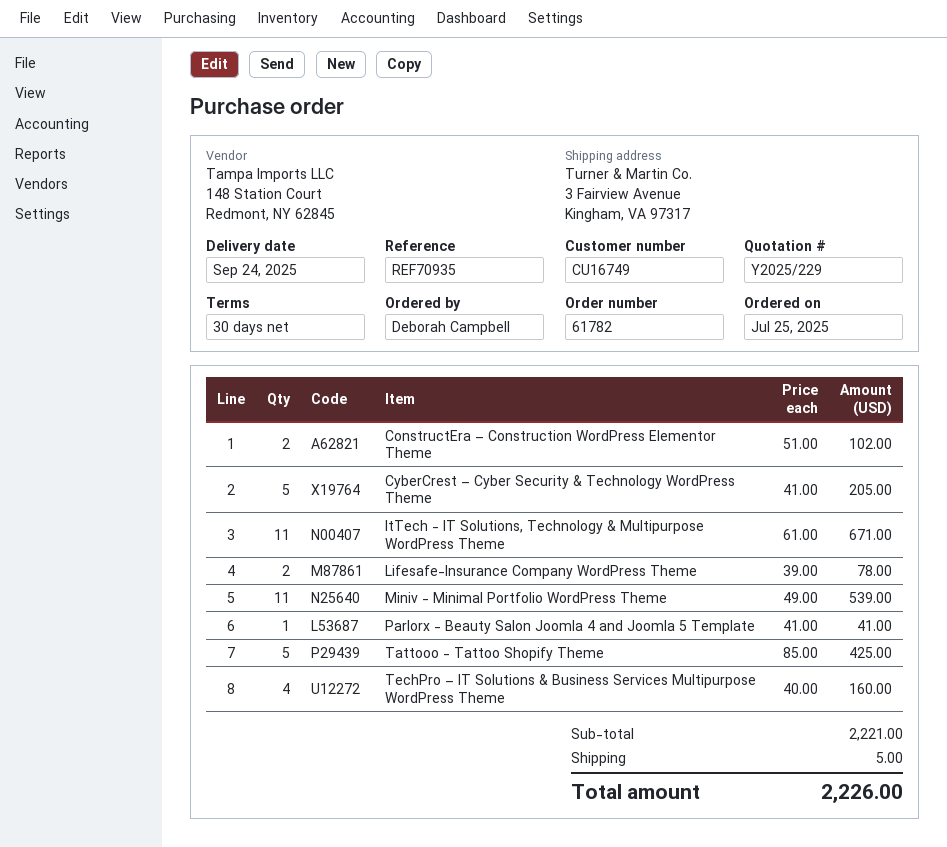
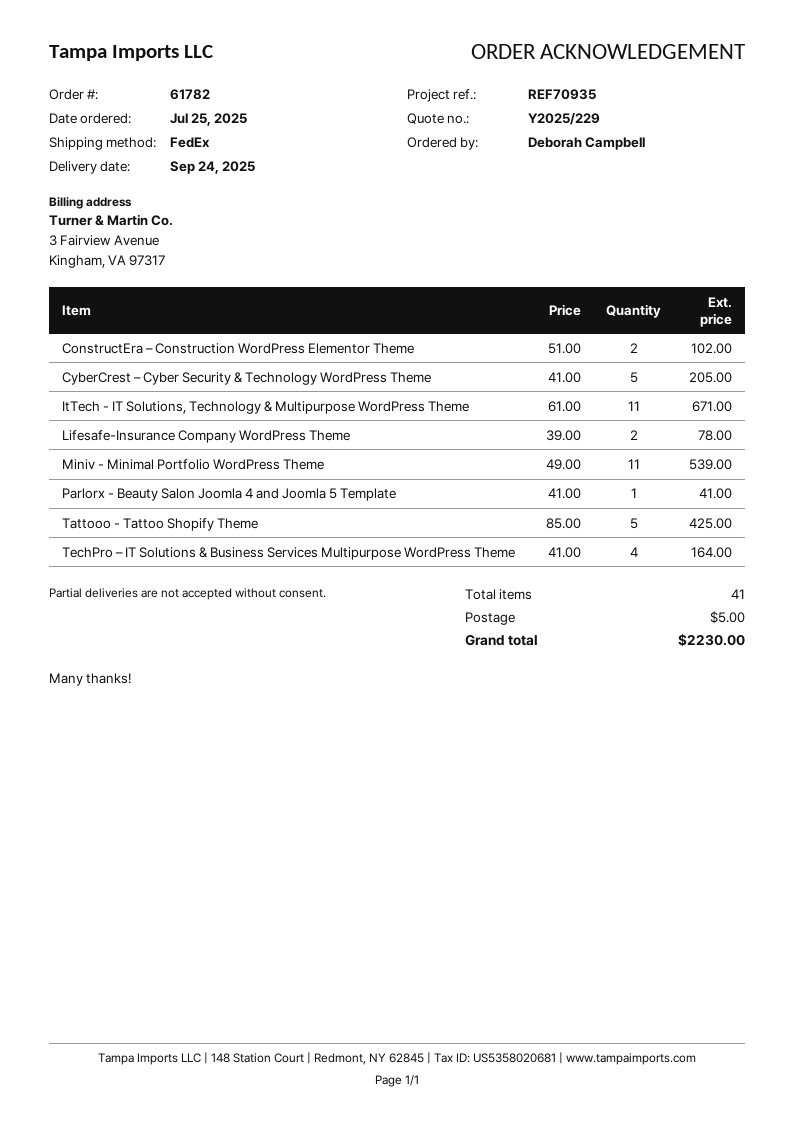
TechPro – IT Solutions & Business Services Multipurpose WordPress Theme: 4 x 40.00 = 160.00 -> 4 x 41.00 = 164.00
total: 2226.00 -> 2230.00

